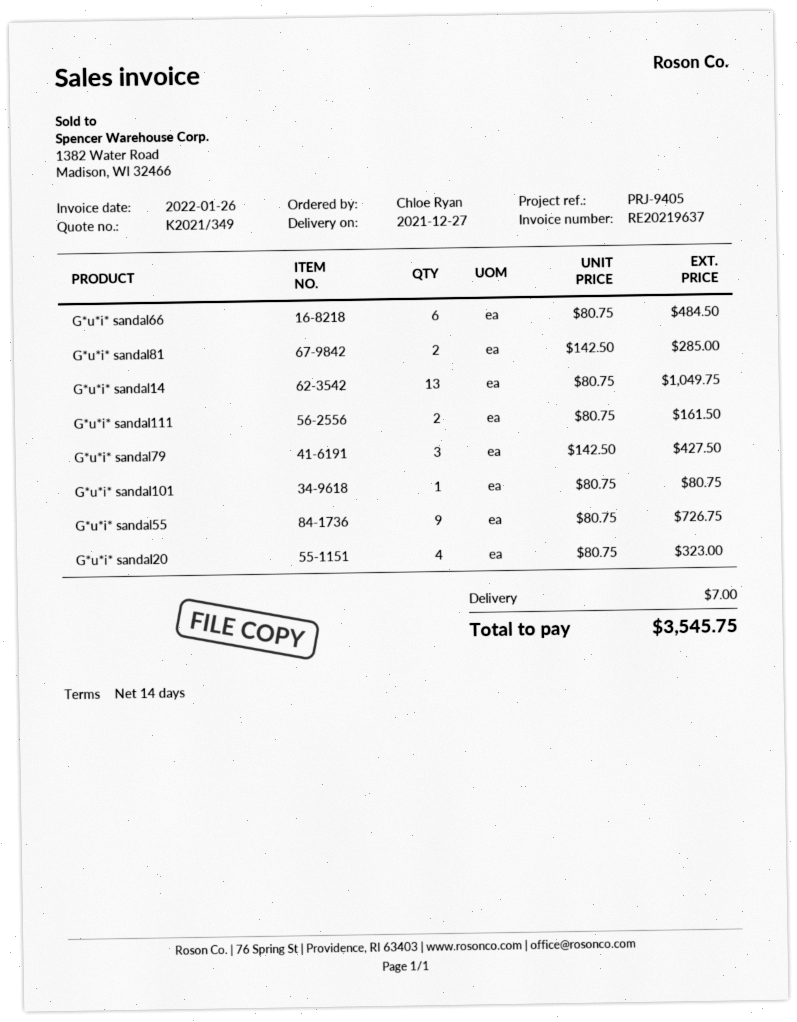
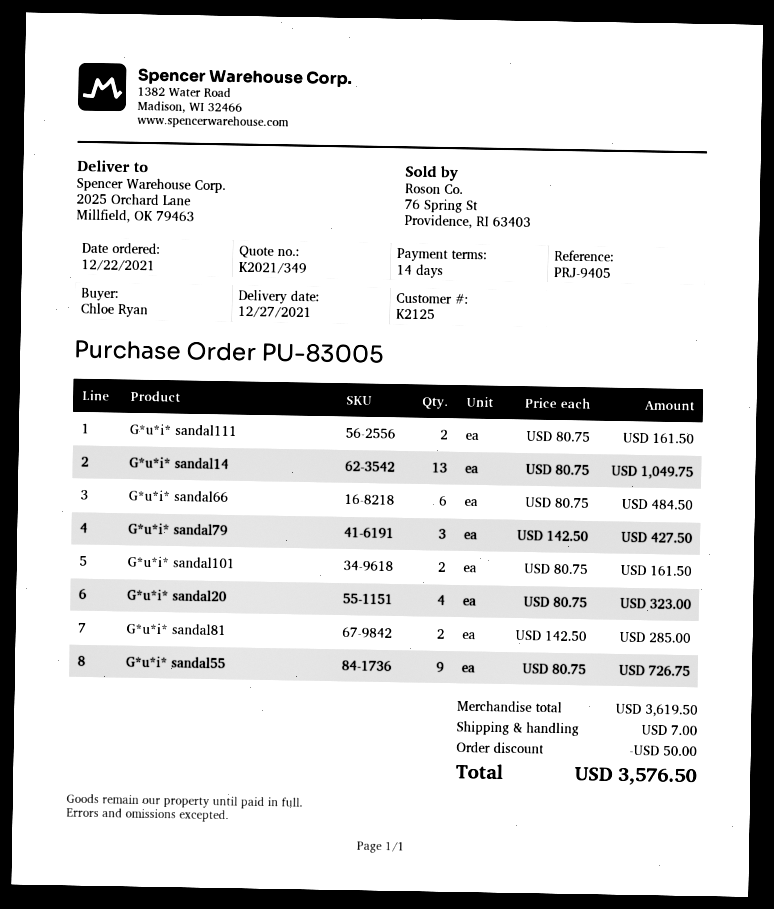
G*u*i* sandal101: 1 x 80.75 = 80.75 -> 2 x 80.75 = 161.50
discount: none -> 50.00
total: 3545.75 -> 3576.50

